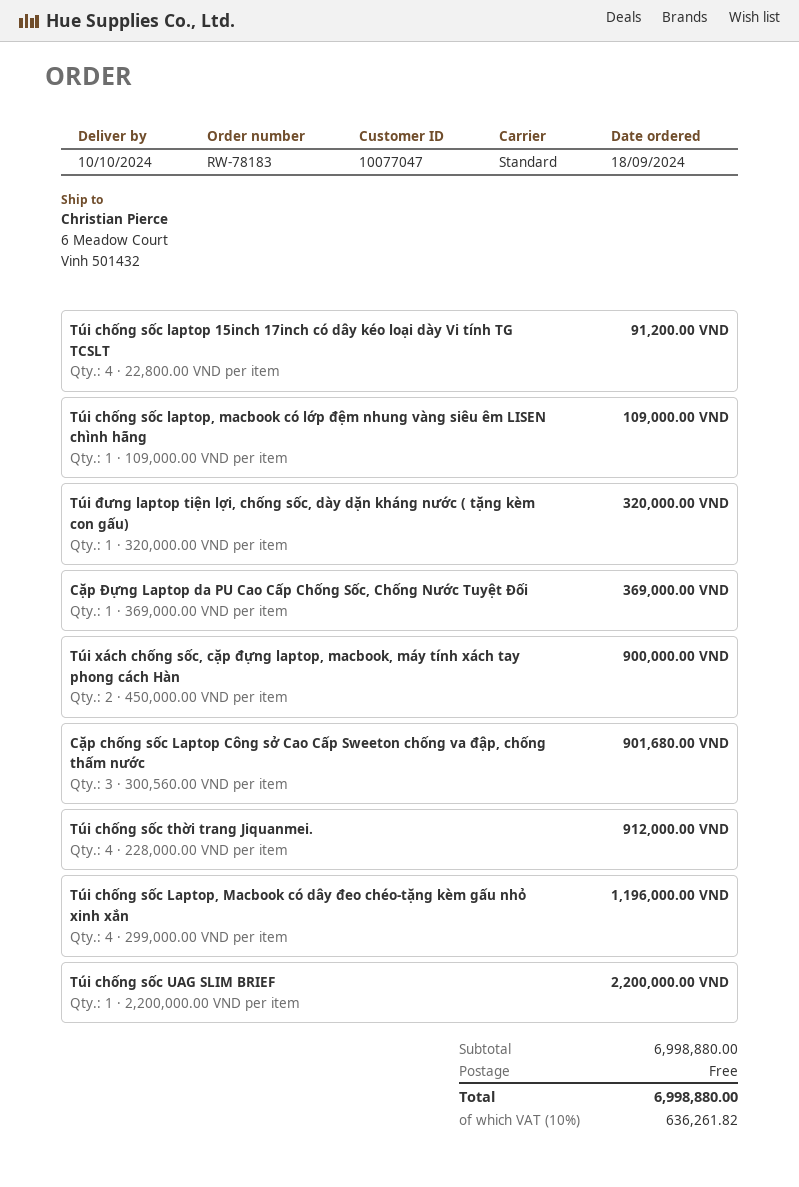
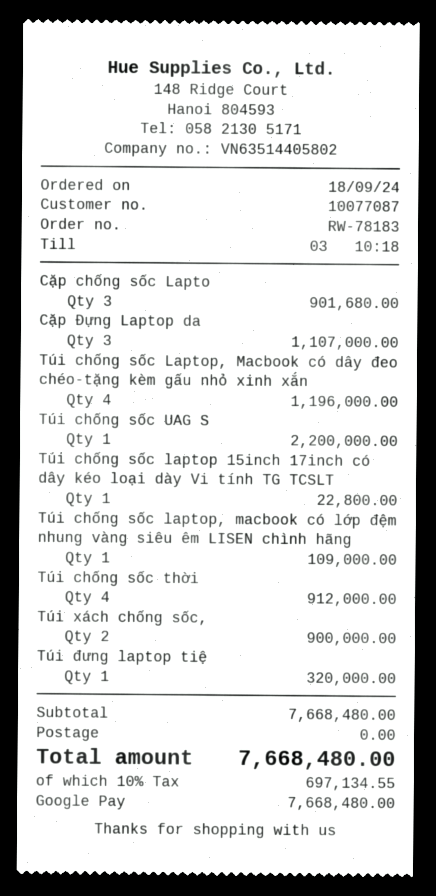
customer number: 10077047 -> 10077087
Túi chống sốc laptop 15inch 17inch có dây kéo loại dày Vi tính TG TCSLT: 4 for 91200.00 -> 1 for 22800.00
Cặp Đựng Laptop da PU Cao Cấp Chống Sốc, Chống Nước Tuyệt Đối: 1 for 369000.00 -> 3 for 1107000.00
subtotal: 6998880.00 -> 7668480.00
tax: 10% = 636261.82 -> 10% = 697134.55
total: 6998880.00 -> 7668480.00

